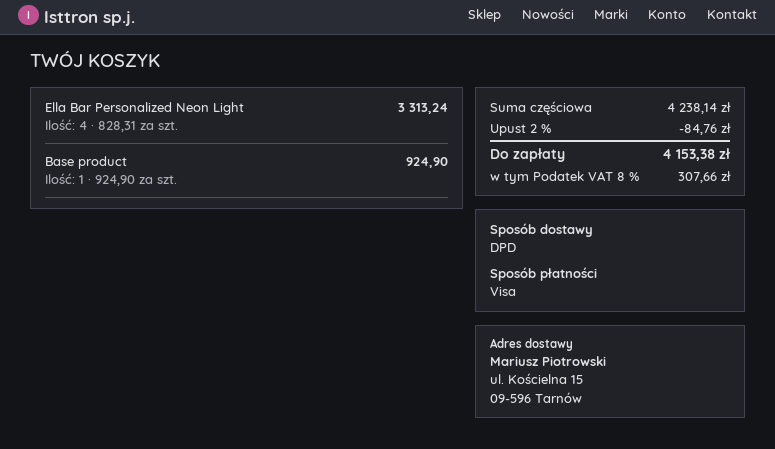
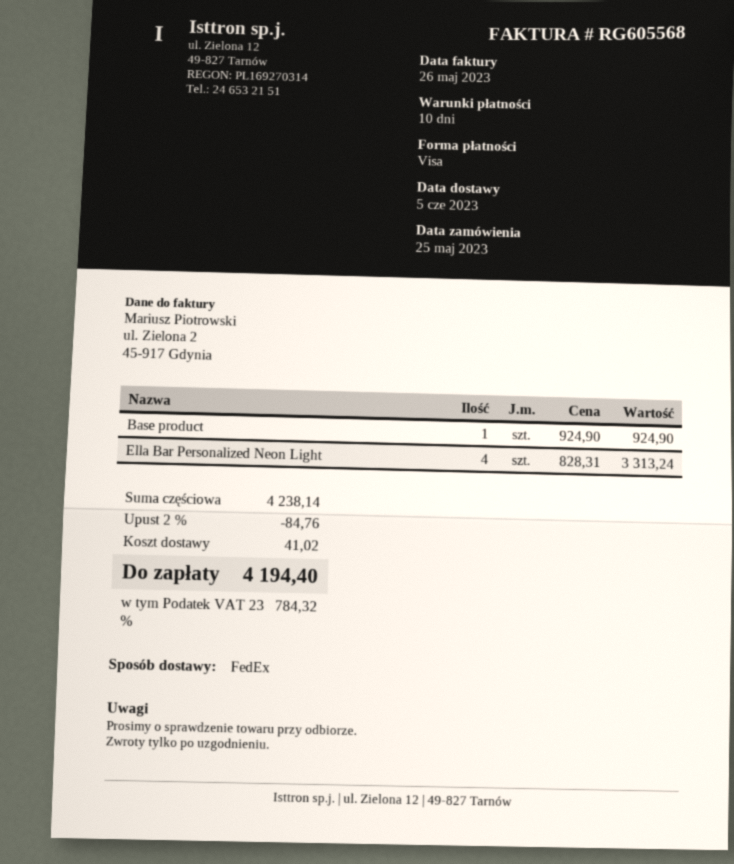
shipping method: DPD -> FedEx
shipping: none -> 41.02
tax: 8% = 307.66 -> 23% = 784.32
total: 4153.38 -> 4194.40

